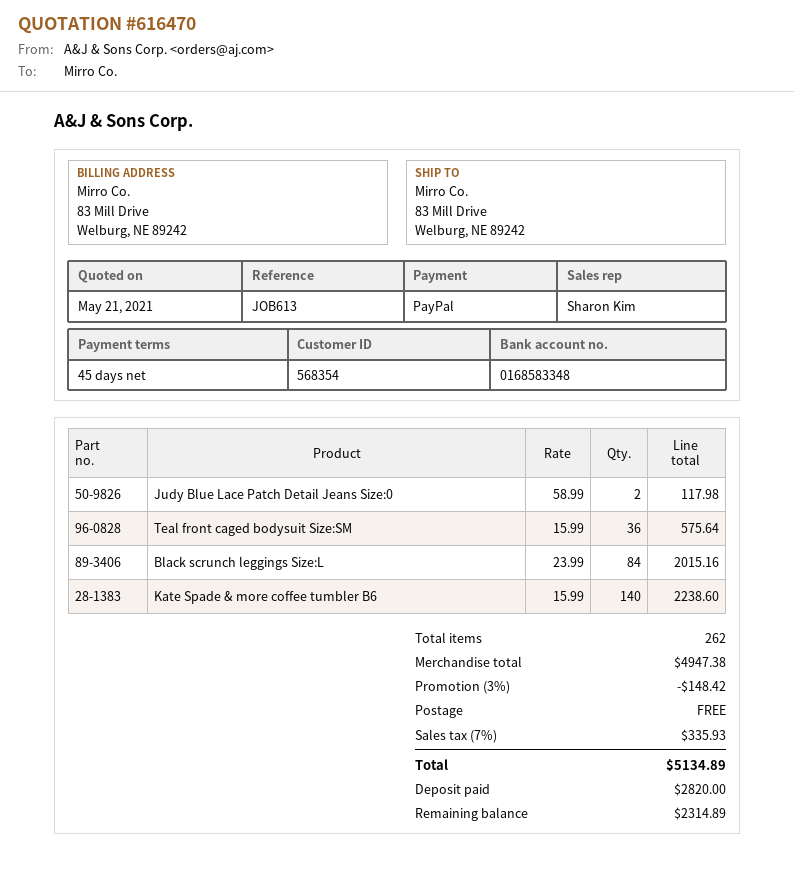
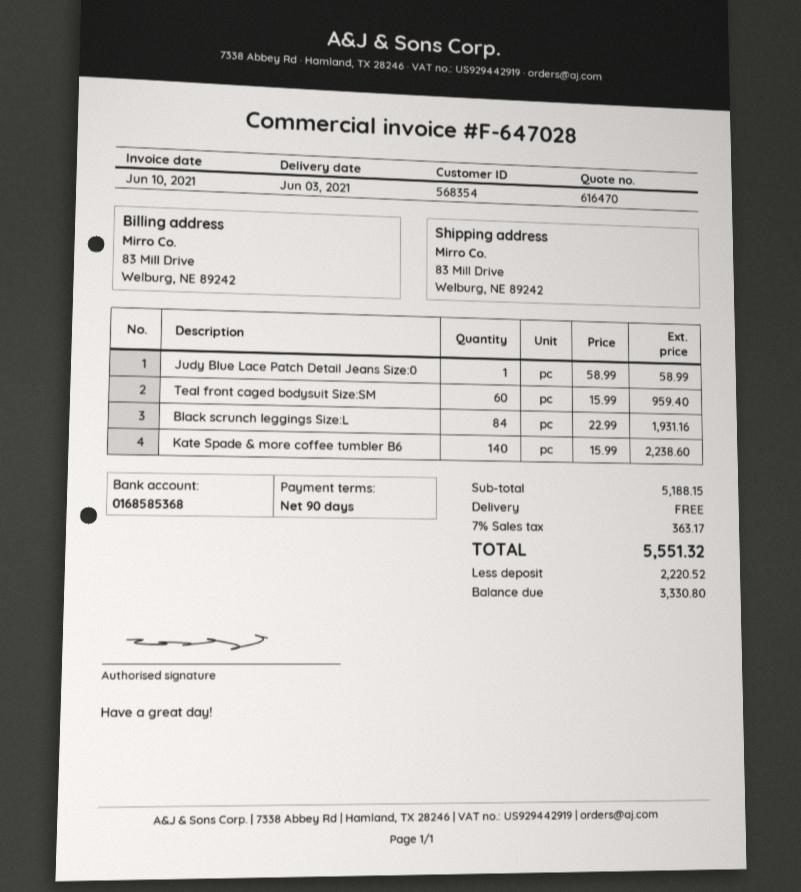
payment terms: 45 days -> 90 days
bank account: 0168583348 -> 0168585368
Judy Blue Lace Patch Detail Jeans Size:0: 2 x 58.99 = 117.98 -> 1 x 58.99 = 58.99
Teal front caged bodysuit Size:SM: 36 x 15.99 = 575.64 -> 60 x 15.99 = 959.40
Black scrunch leggings Size:L: 84 x 23.99 = 2015.16 -> 84 x 22.99 = 1931.16
subtotal: 4947.38 -> 5188.15
discount: 3% = 148.42 -> none
tax: 7% = 335.93 -> 7% = 363.17
total: 5134.89 -> 5551.32
deposit: 2820.00 -> 2220.52
balance: 2314.89 -> 3330.80

